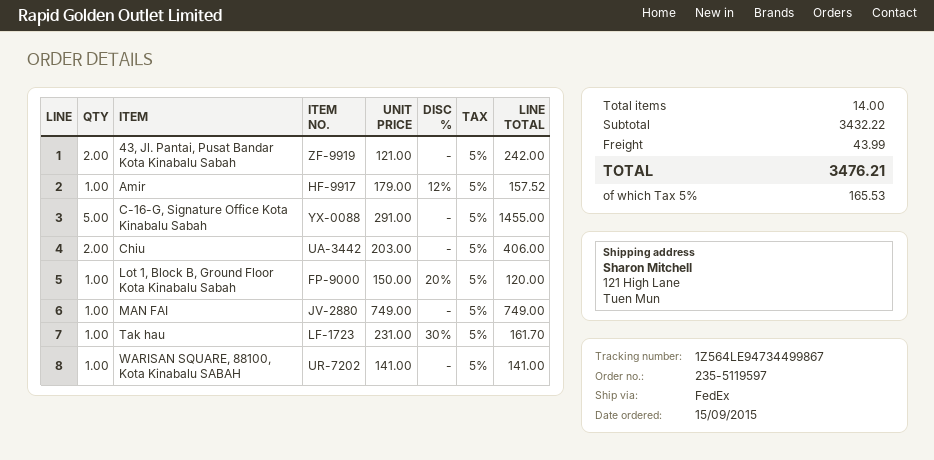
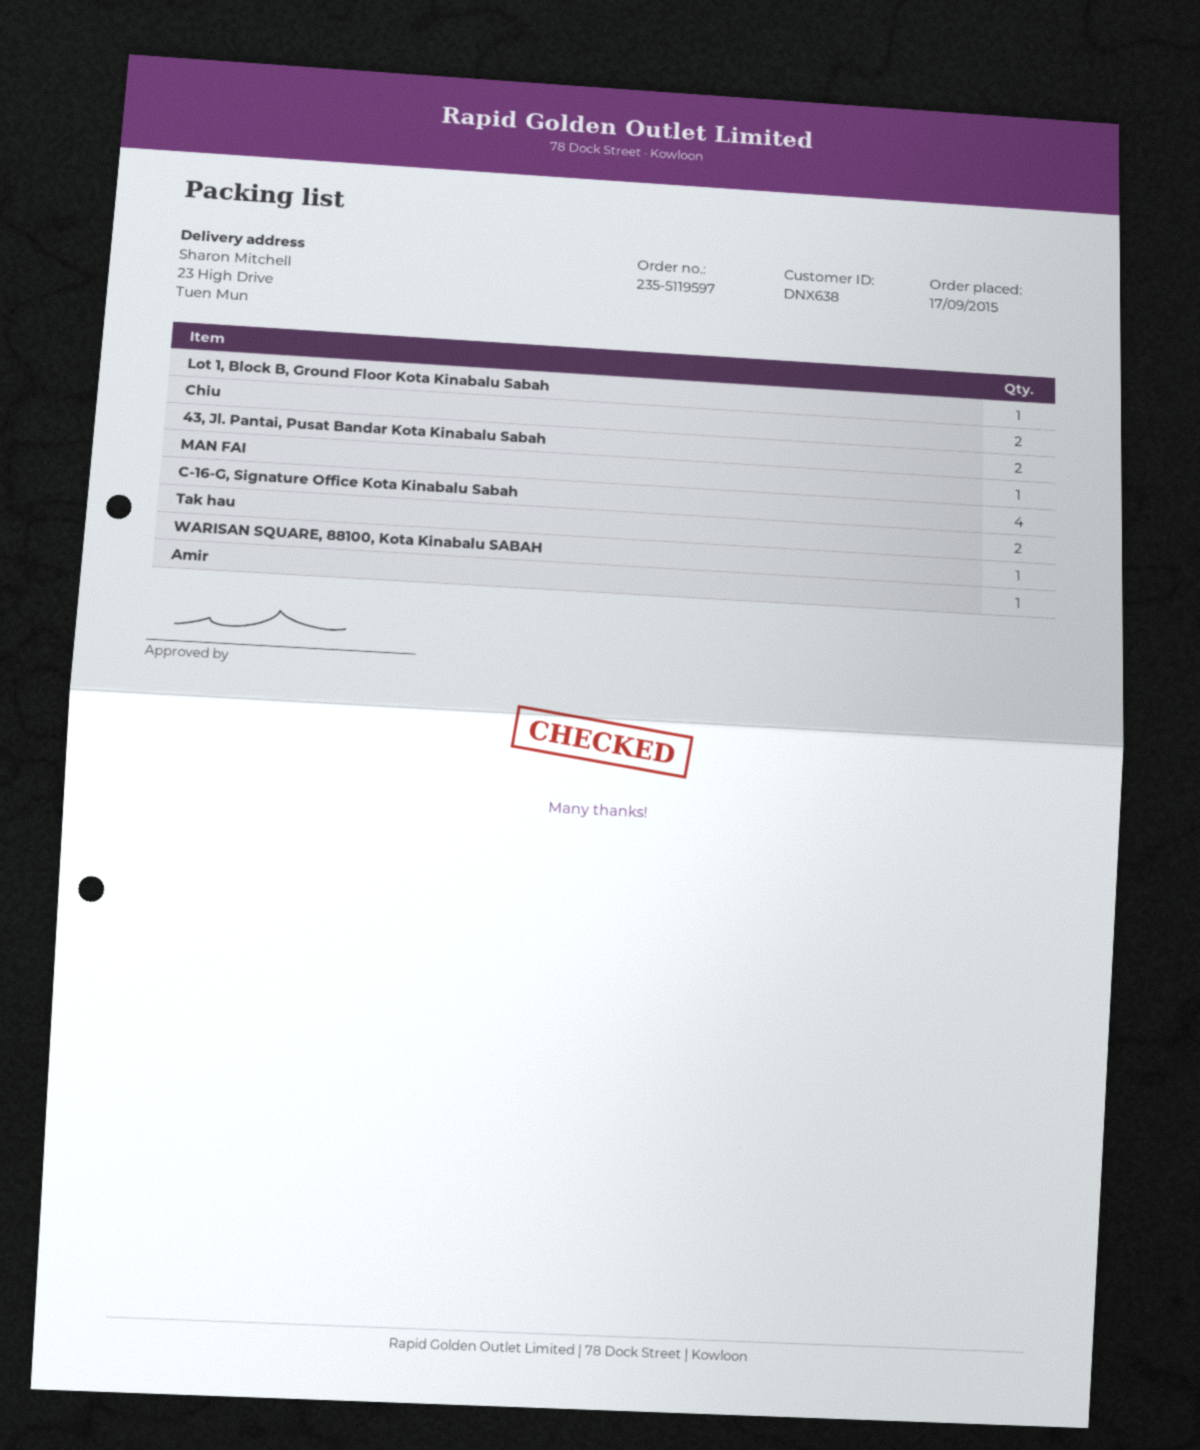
order date: 2015-09-15 -> 2015-09-17
ship to: 121 High Lane, Tuen Mun -> 23 High Drive, Tuen Mun
C-16-G, Signature Office Kota Kinabalu Sabah: 5 -> 4
Tak hau: 1 -> 2

